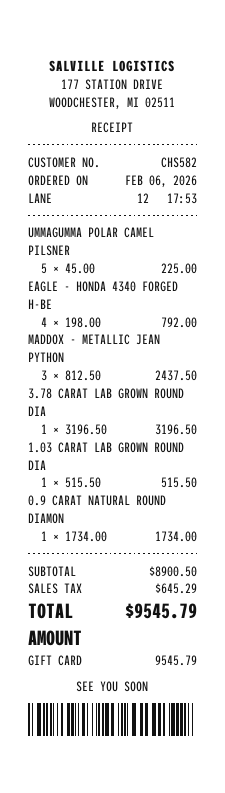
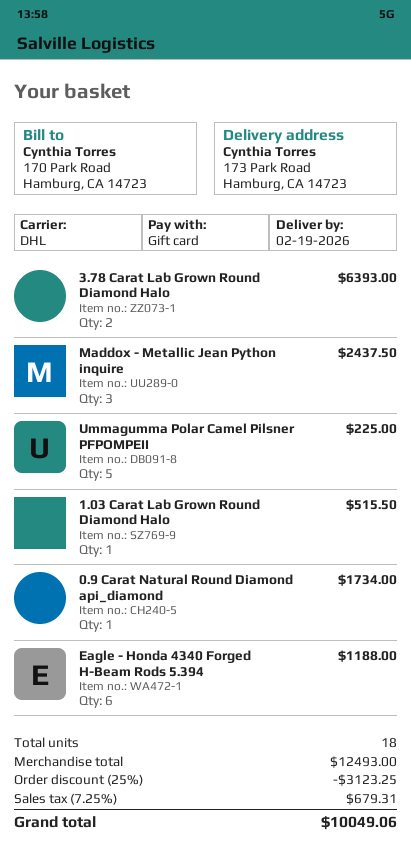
EAGLE - HONDA 4340 FORGED H-BE: 4 for 792.00 -> 6 for 1188.00
3.78 CARAT LAB GROWN ROUND DIA: 1 for 3196.50 -> 2 for 6393.00
subtotal: 8900.50 -> 12493.00
discount: none -> 25% = 3123.25
tax: 645.29 -> 679.31
total: 9545.79 -> 10049.06

